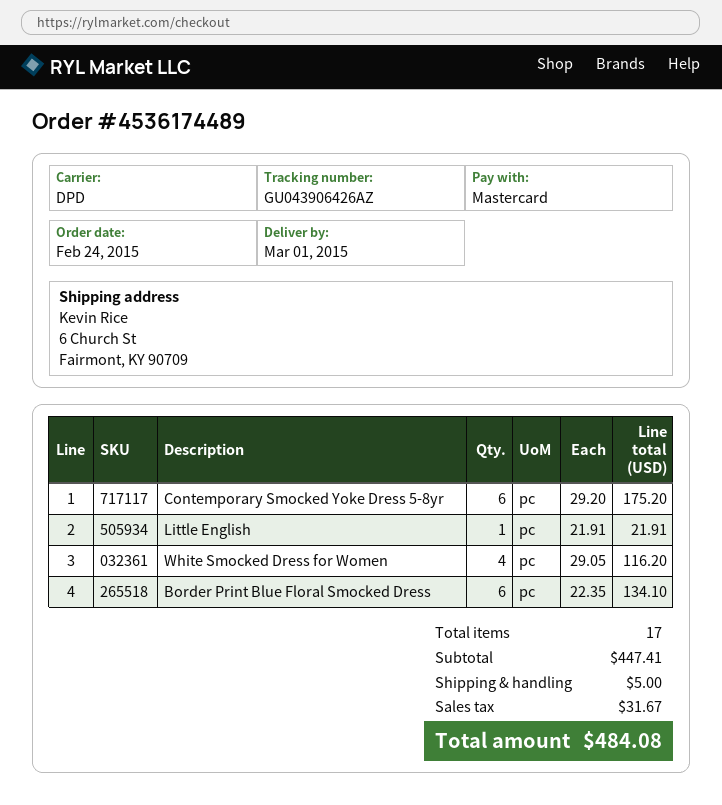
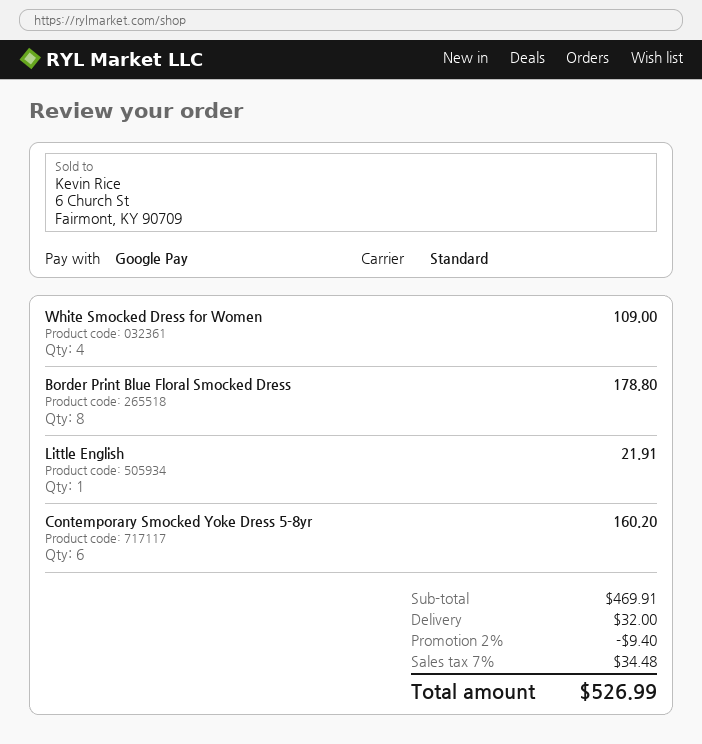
payment method: Mastercard -> Google Pay
shipping method: DPD -> standard
Contemporary Smocked Yoke Dress 5-8yr: 6 for 175.20 -> 6 for 160.20
White Smocked Dress for Women: 4 for 116.20 -> 4 for 109.00
Border Print Blue Floral Smocked Dress: 6 for 134.10 -> 8 for 178.80
subtotal: 447.41 -> 469.91
discount: none -> 2% = 9.40
shipping: 5.00 -> 32.00
tax: 31.67 -> 34.48
total: 484.08 -> 526.99

